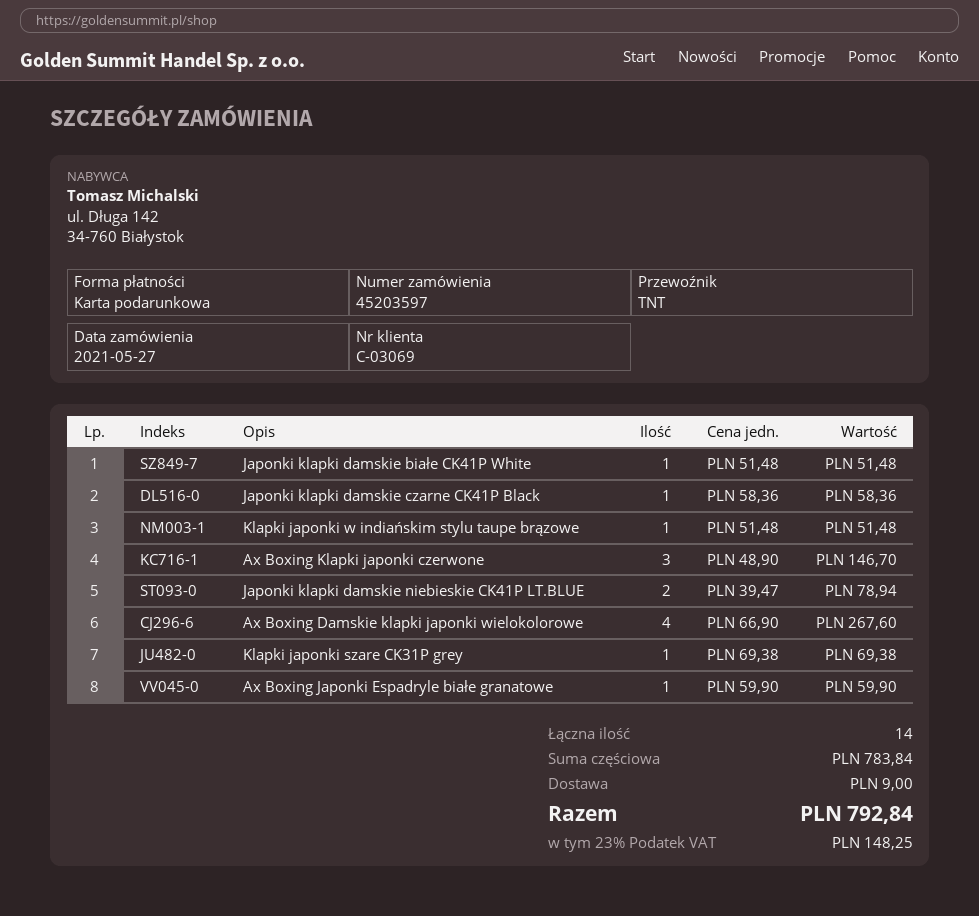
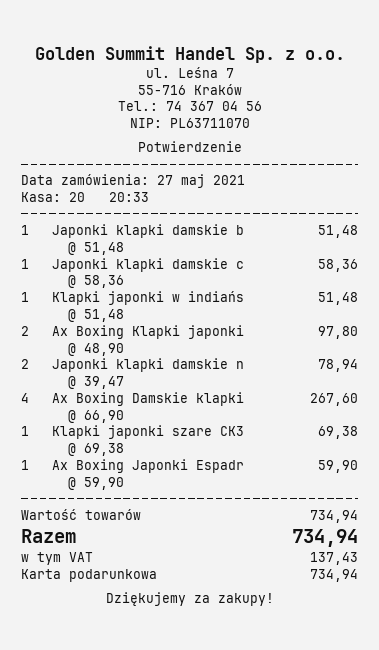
Ax Boxing Klapki japonki czerwone: 3 x 48.90 = 146.70 -> 2 x 48.90 = 97.80
subtotal: 783.84 -> 734.94
shipping: 9.00 -> none
tax: 148.25 -> 137.43
total: 792.84 -> 734.94

